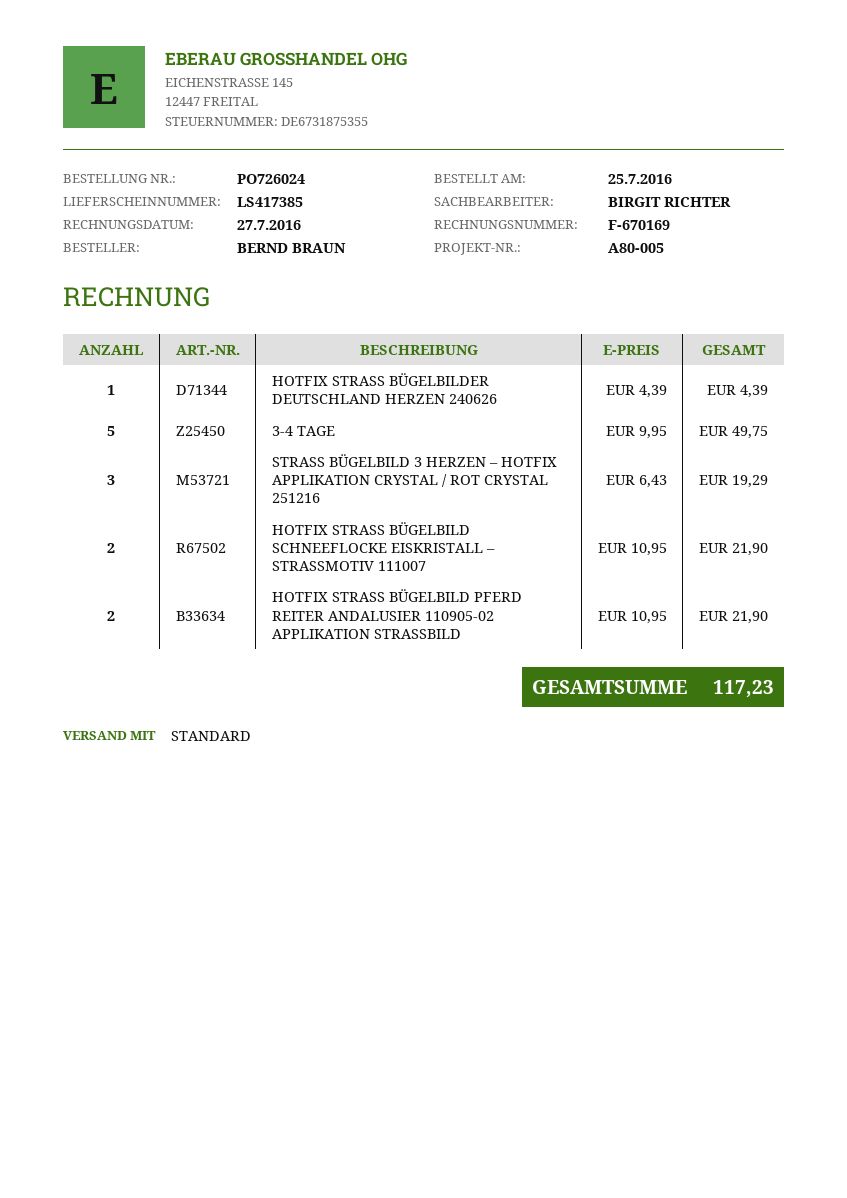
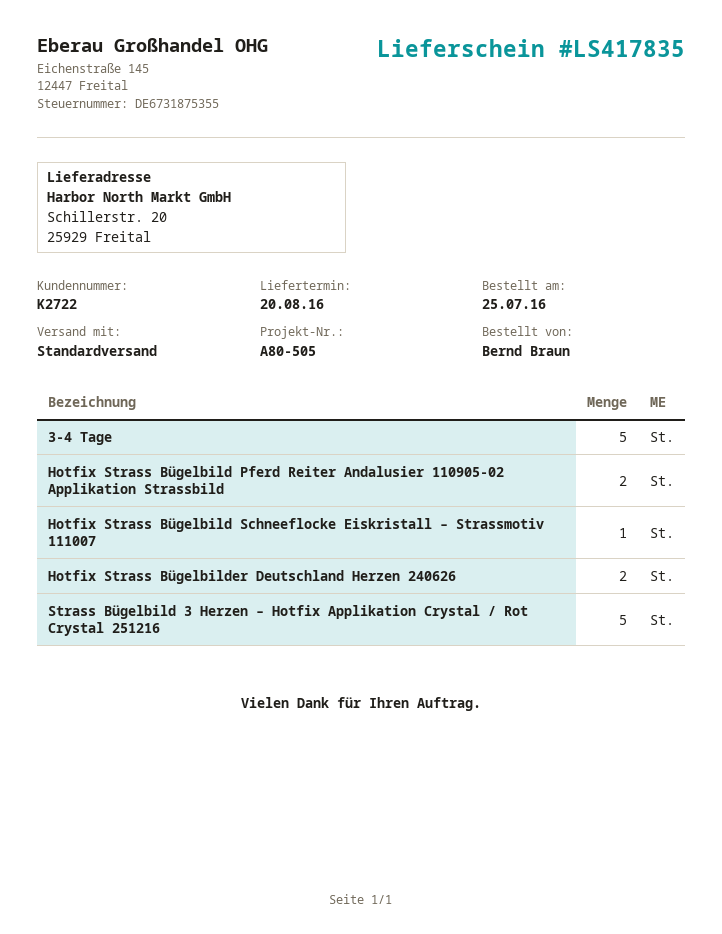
delivery note number: LS417385 -> LS417835
reference: A80-005 -> A80-505
HOTFIX STRASS BÜGELBILDER DEUTSCHLAND HERZEN 240626: 1 -> 2
STRASS BÜGELBILD 3 HERZEN – HOTFIX APPLIKATION CRYSTAL / ROT CRYSTAL 251216: 3 -> 5
HOTFIX STRASS BÜGELBILD SCHNEEFLOCKE EISKRISTALL – STRASSMOTIV 111007: 2 -> 1

